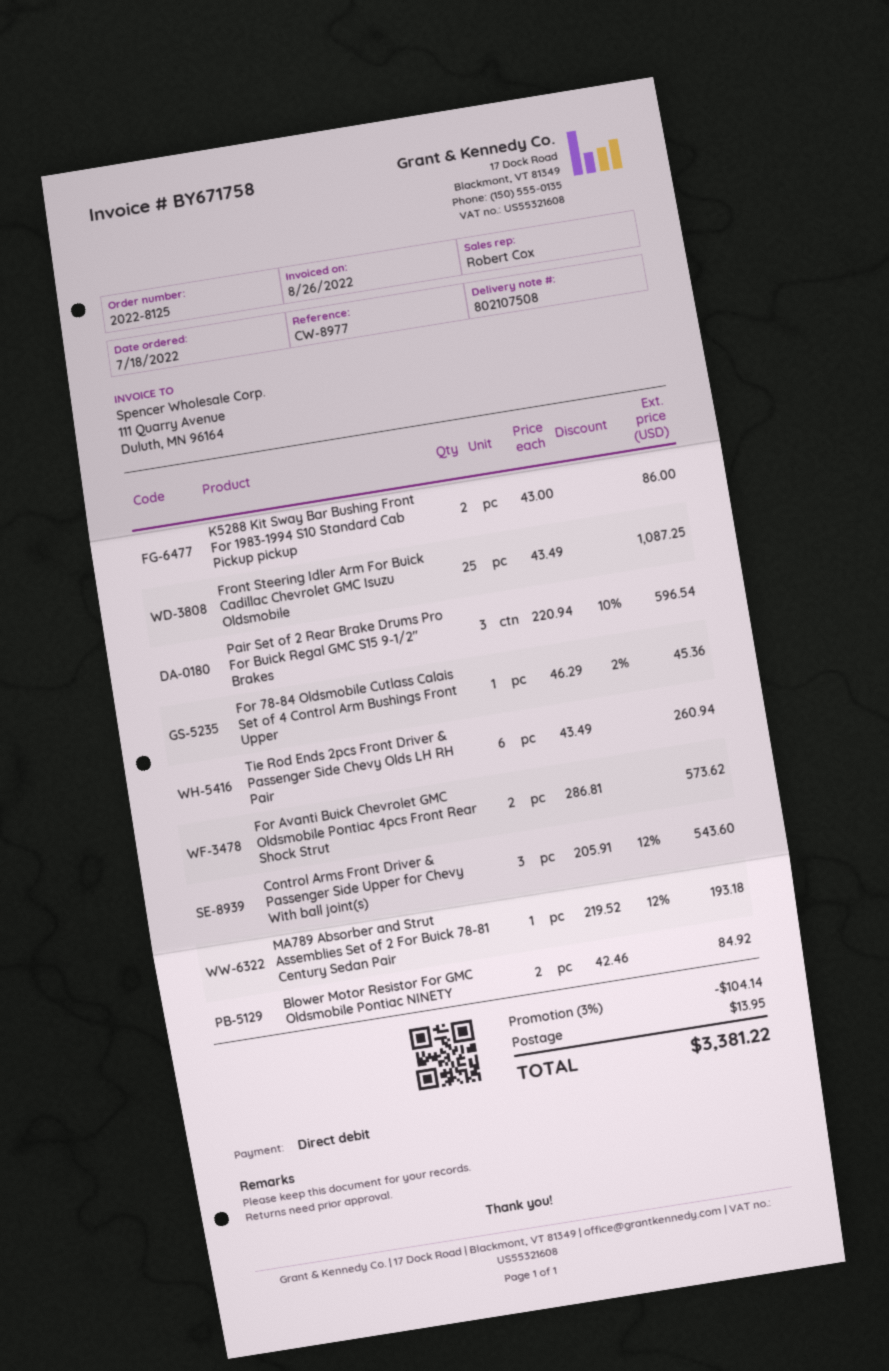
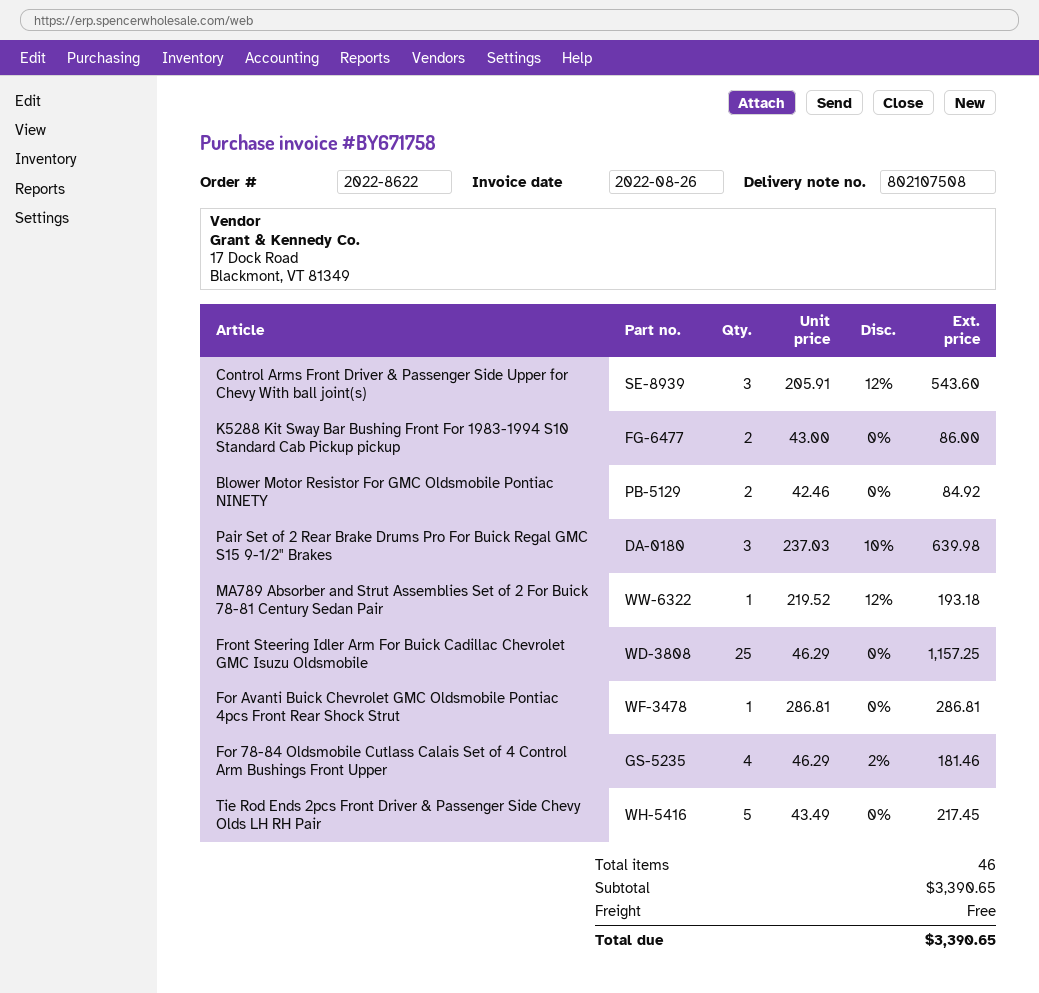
order number: 2022-8125 -> 2022-8622
Front Steering Idler Arm For Buick Cadillac Chevrolet GMC Isuzu Oldsmobile: 25 x 43.49 = 1087.25 -> 25 x 46.29 = 1157.25
Pair Set of 2 Rear Brake Drums Pro For Buick Regal GMC S15 9-1/2" Brakes: 3 x 220.94 - 10% = 596.54 -> 3 x 237.03 - 10% = 639.98
For 78-84 Oldsmobile Cutlass Calais Set of 4 Control Arm Bushings Front Upper: 1 x 46.29 - 2% = 45.36 -> 4 x 46.29 - 2% = 181.46
Tie Rod Ends 2pcs Front Driver & Passenger Side Chevy Olds LH RH Pair: 6 x 43.49 = 260.94 -> 5 x 43.49 = 217.45
For Avanti Buick Chevrolet GMC Oldsmobile Pontiac 4pcs Front Rear Shock Strut: 2 x 286.81 = 573.62 -> 1 x 286.81 = 286.81
discount: 3% = 104.14 -> none
shipping: 13.95 -> 0.00
total: 3381.22 -> 3390.65

